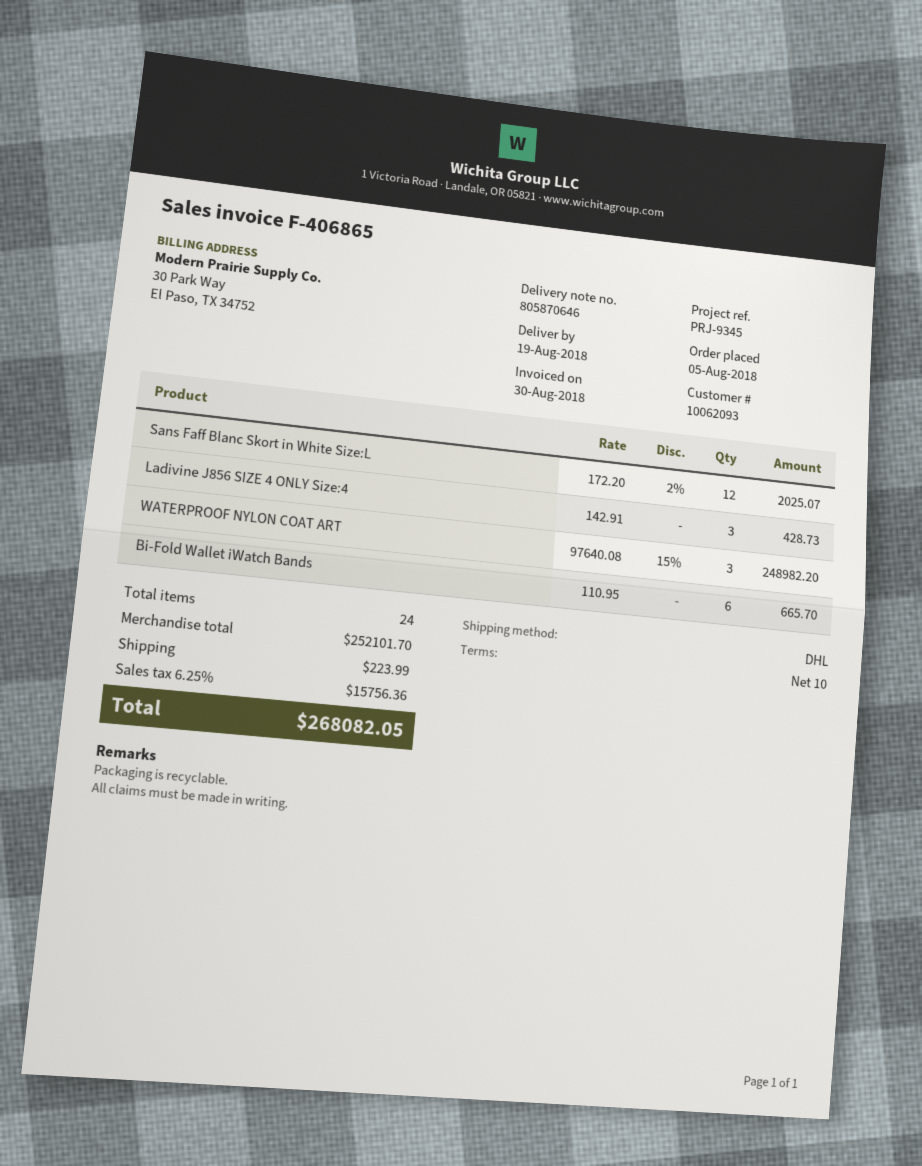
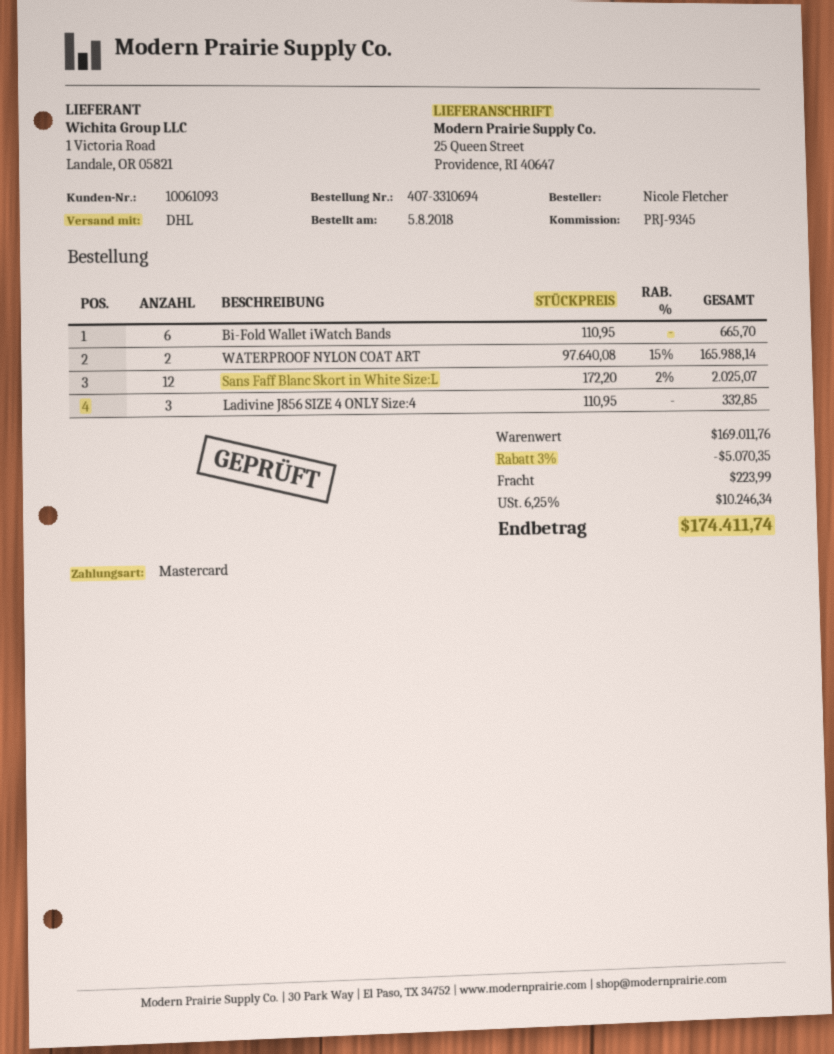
customer number: 10062093 -> 10061093
Ladivine J856 SIZE 4 ONLY Size:4: 3 x 142.91 = 428.73 -> 3 x 110.95 = 332.85
WATERPROOF NYLON COAT ART: 3 x 97640.08 - 15% = 248982.20 -> 2 x 97640.08 - 15% = 165988.14
subtotal: 252101.70 -> 169011.76
discount: none -> 3% = 5070.35
tax: 6.25% = 15756.36 -> 6.25% = 10246.34
total: 268082.05 -> 174411.74

